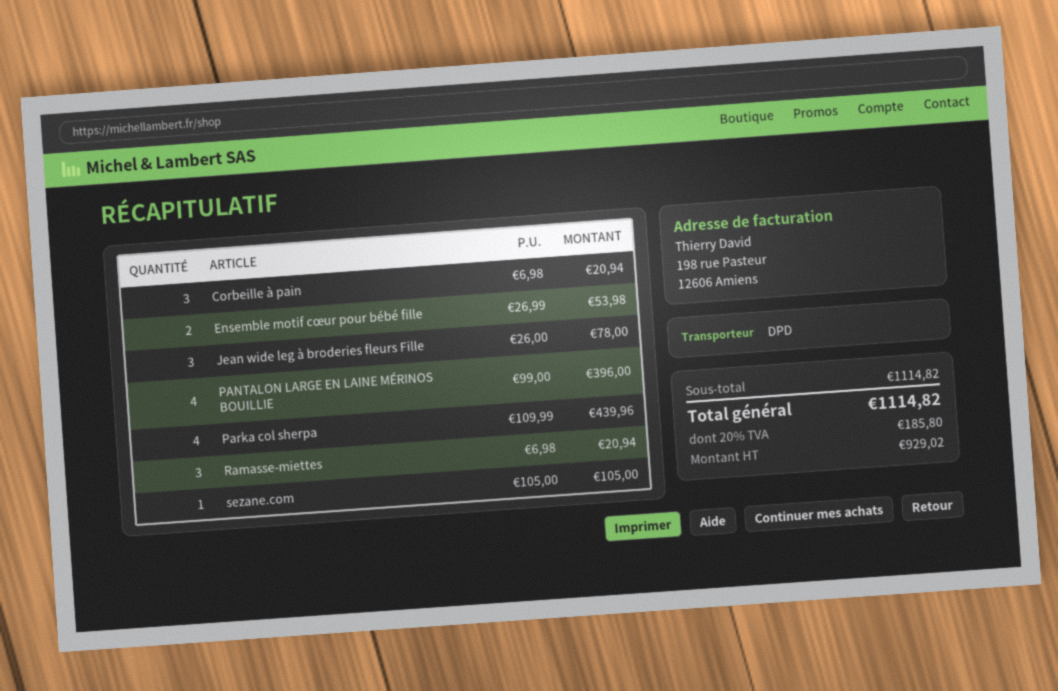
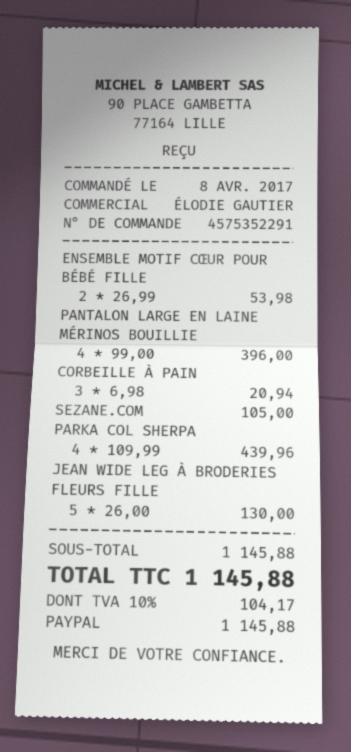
Jean wide leg à broderies fleurs Fille: 3 x 26.00 = 78.00 -> 5 x 26.00 = 130.00
Ramasse-miettes: 3 x 6.98 = 20.94 -> none
subtotal: 1114.82 -> 1145.88
tax: 20% = 185.80 -> 10% = 104.17
total: 1114.82 -> 1145.88

